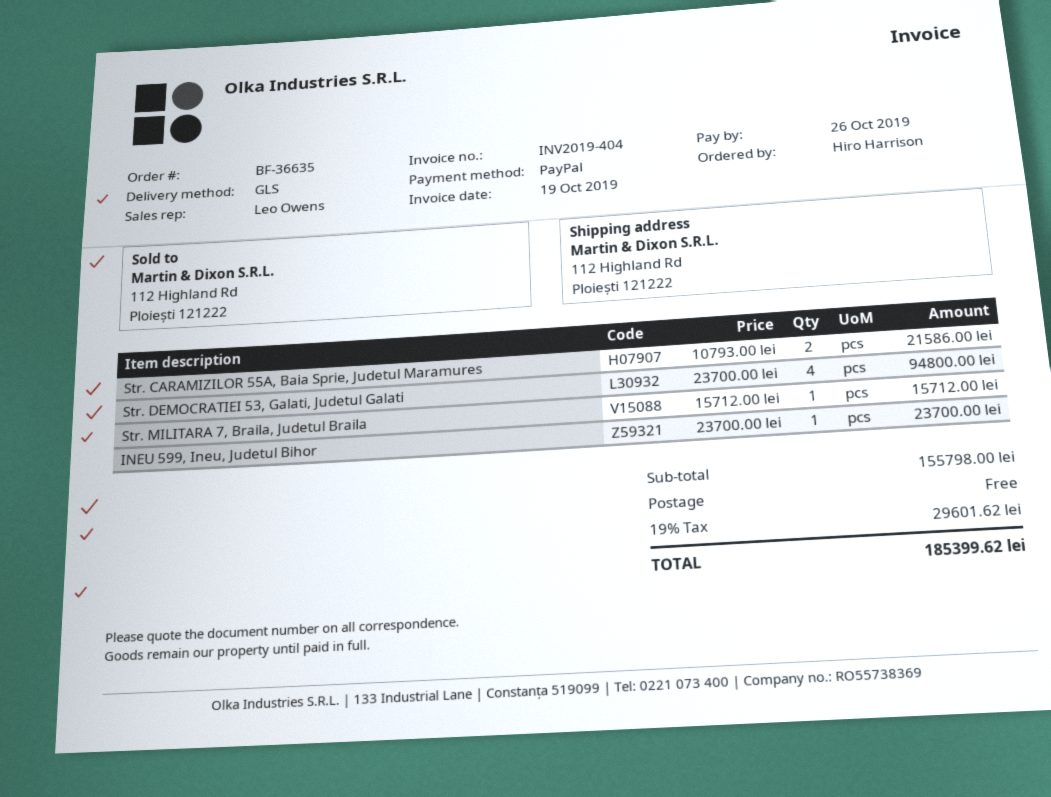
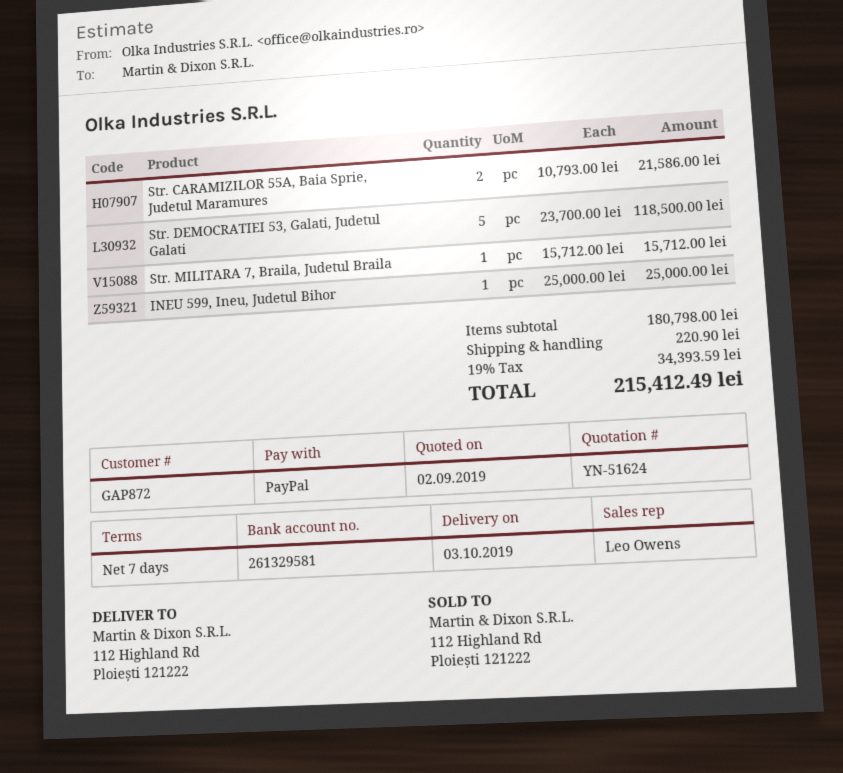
Str. DEMOCRATIEI 53, Galati, Judetul Galati: 4 x 23700.00 = 94800.00 -> 5 x 23700.00 = 118500.00
INEU 599, Ineu, Judetul Bihor: 1 x 23700.00 = 23700.00 -> 1 x 25000.00 = 25000.00
subtotal: 155798.00 -> 180798.00
shipping: 0.00 -> 220.90
tax: 19% = 29601.62 -> 19% = 34393.59
total: 185399.62 -> 215412.49

